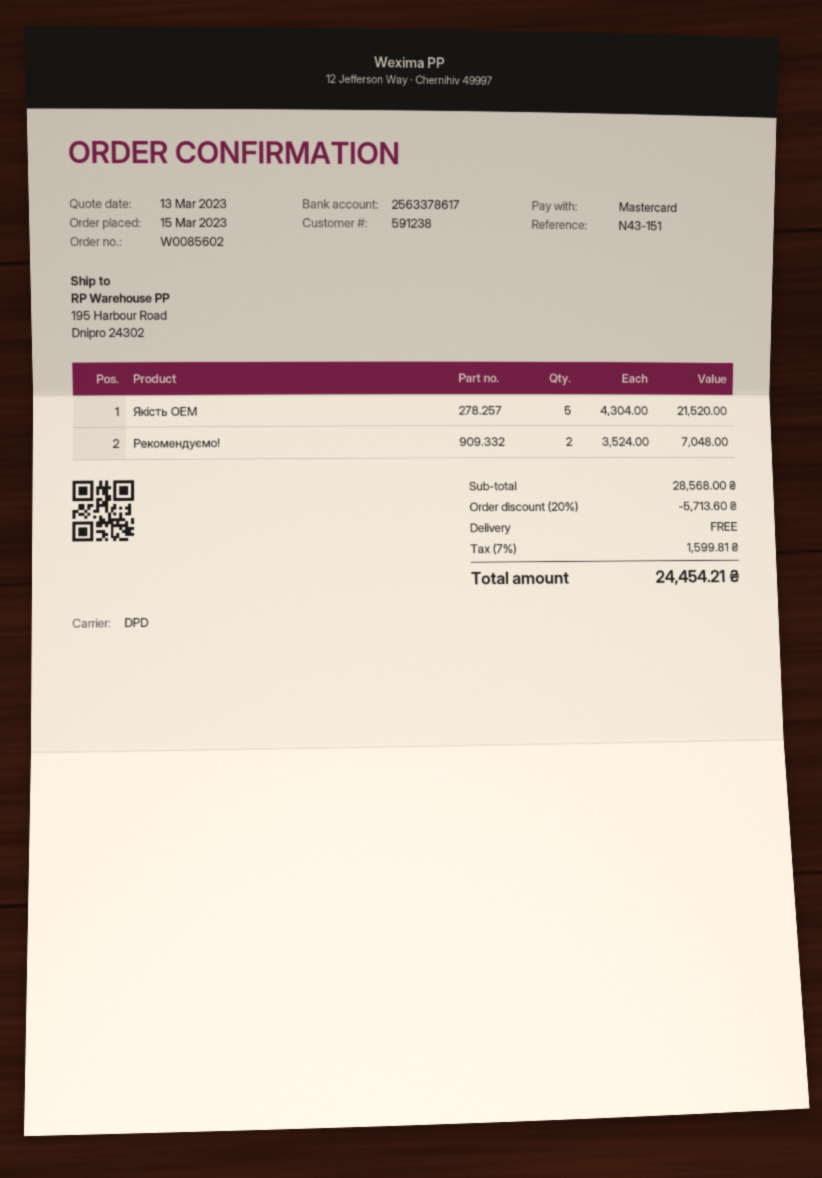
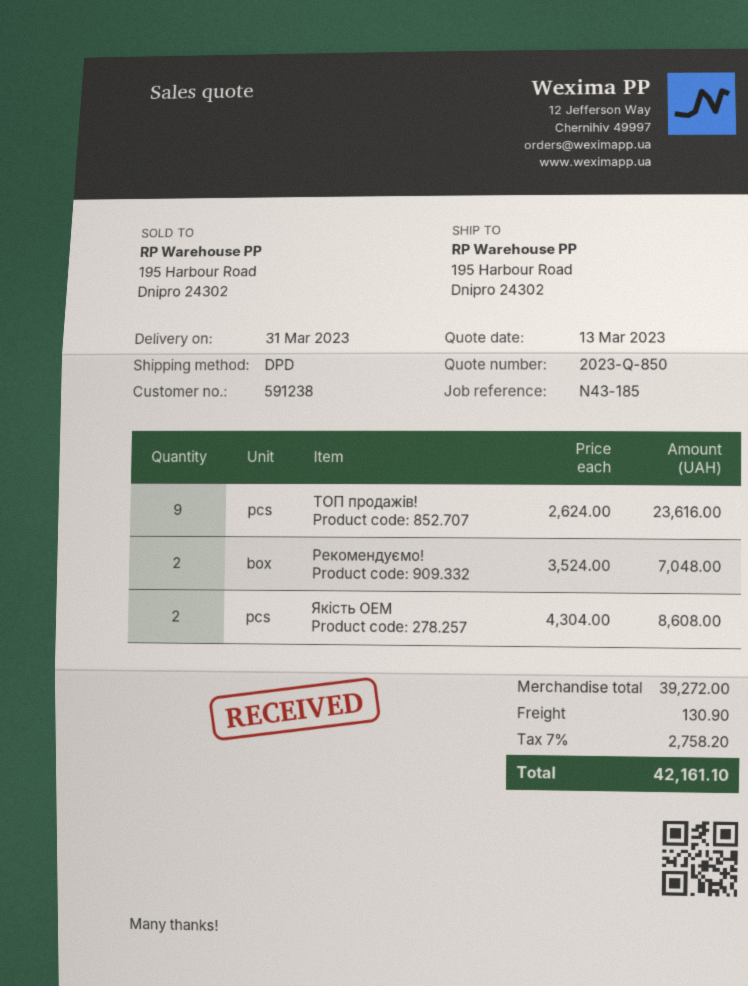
reference: N43-151 -> N43-185
Якість OEM: 5 x 4304.00 = 21520.00 -> 2 x 4304.00 = 8608.00
ТОП продажів!: none -> 9 x 2624.00 = 23616.00
subtotal: 28568.00 -> 39272.00
discount: 20% = 5713.60 -> none
shipping: 0.00 -> 130.90
tax: 7% = 1599.81 -> 7% = 2758.20
total: 24454.21 -> 42161.10

